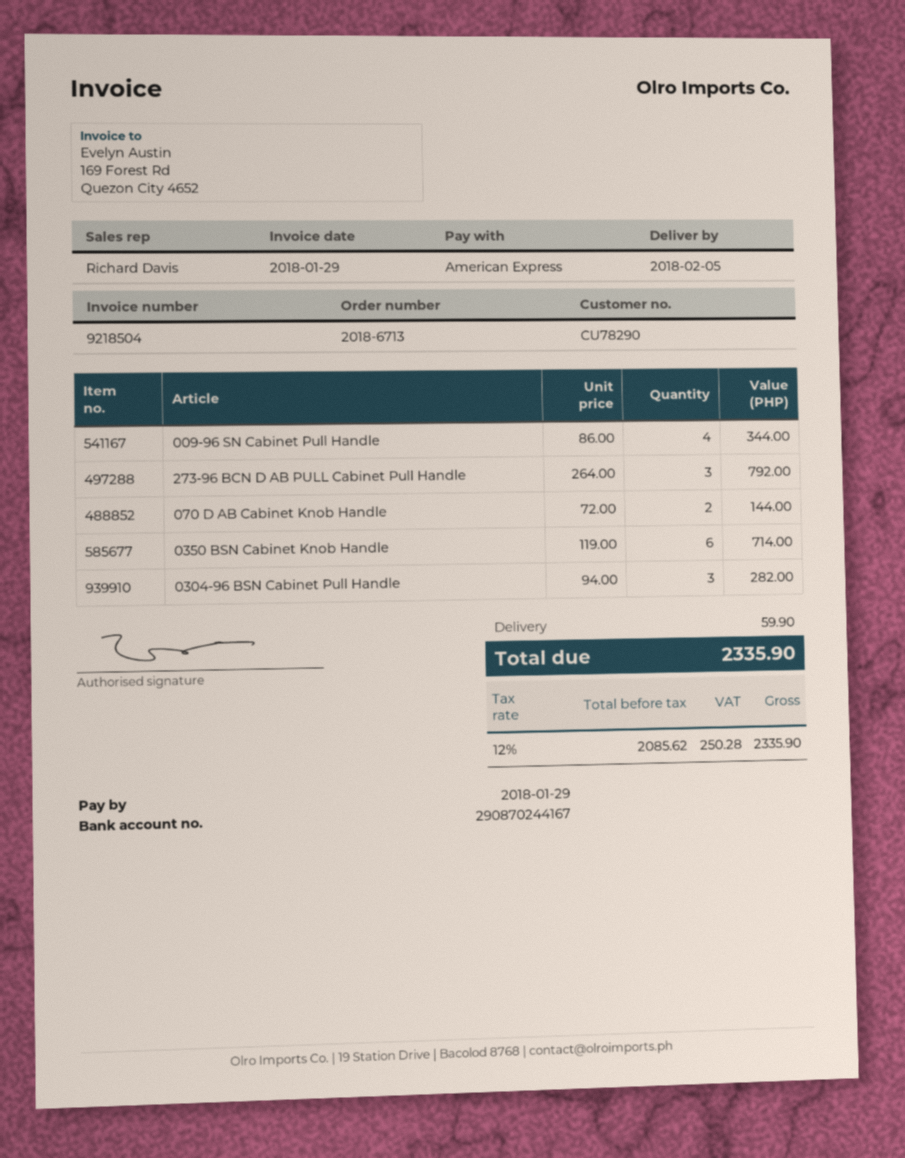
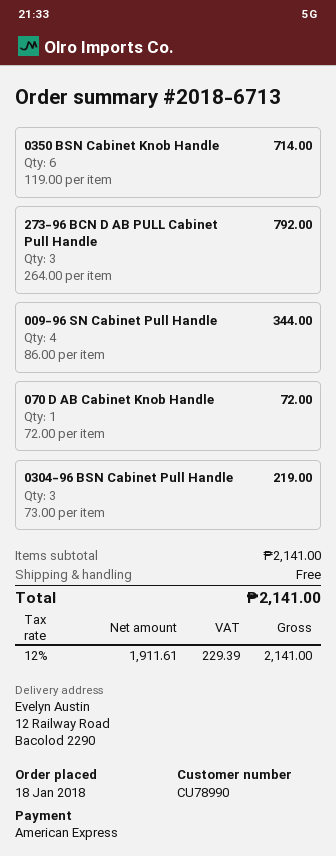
customer number: CU78290 -> CU78990
070 D AB Cabinet Knob Handle: 2 x 72.00 = 144.00 -> 1 x 72.00 = 72.00
0304-96 BSN Cabinet Pull Handle: 3 x 94.00 = 282.00 -> 3 x 73.00 = 219.00
shipping: 59.90 -> 0.00
net: 2085.62 -> 1911.61
tax: 12% = 250.28 -> 12% = 229.39
total: 2335.90 -> 2141.00

